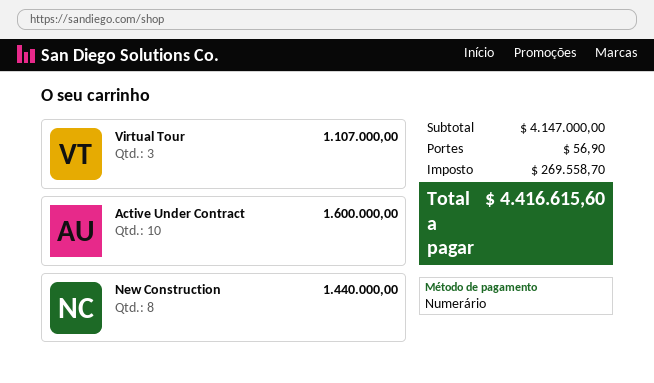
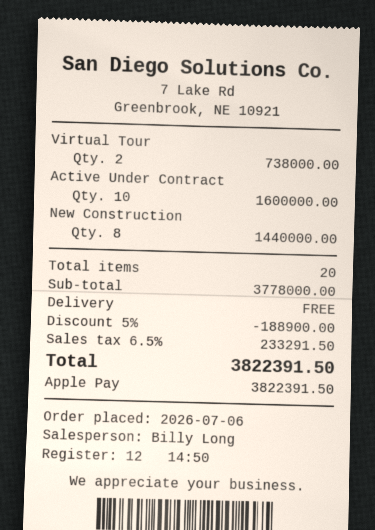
payment method: cash -> Apple Pay
Virtual Tour: 3 for 1107000.00 -> 2 for 738000.00
subtotal: 4147000.00 -> 3778000.00
discount: none -> 5% = 188900.00
shipping: 56.90 -> 0.00
tax: 269558.70 -> 233291.50
total: 4416615.60 -> 3822391.50

